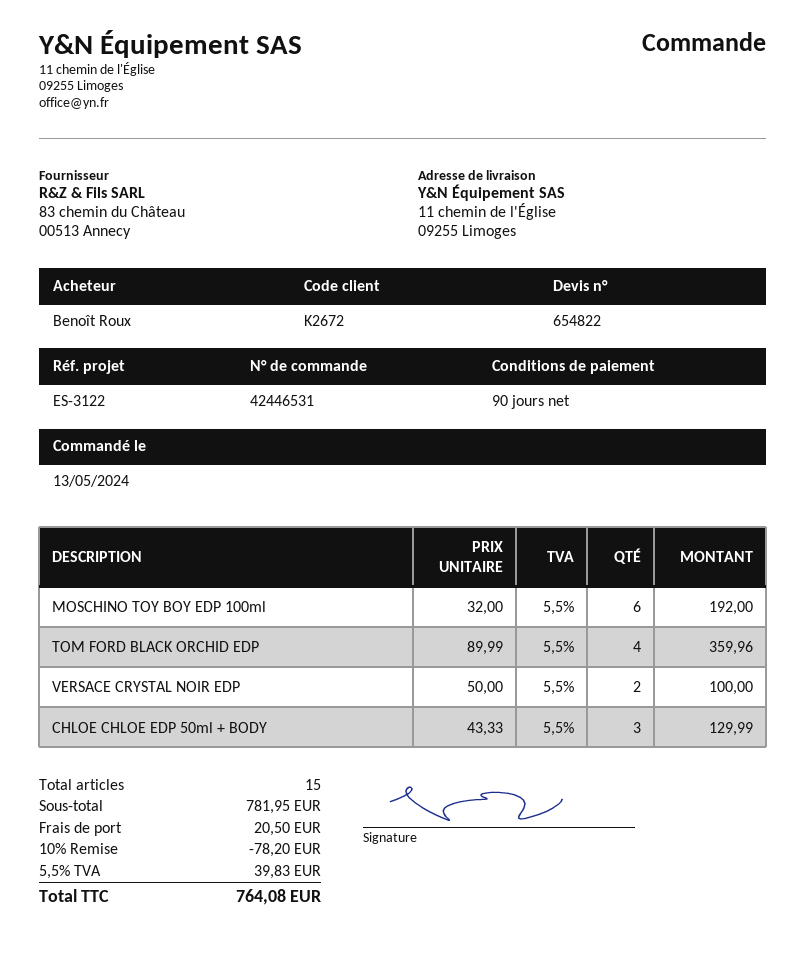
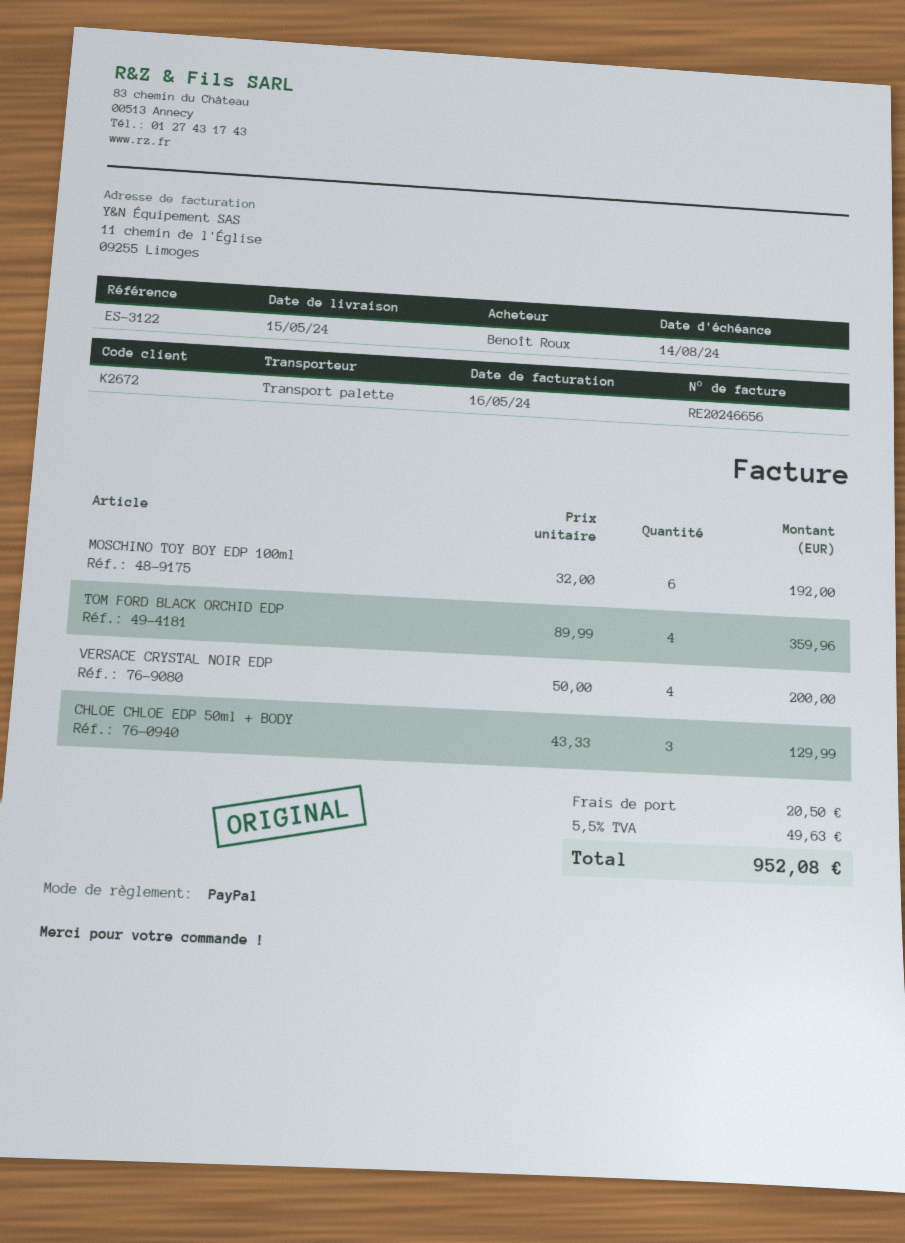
VERSACE CRYSTAL NOIR EDP: 2 x 50.00 = 100.00 -> 4 x 50.00 = 200.00
discount: 10% = 78.20 -> none
tax: 5.5% = 39.83 -> 5.5% = 49.63
total: 764.08 -> 952.08

